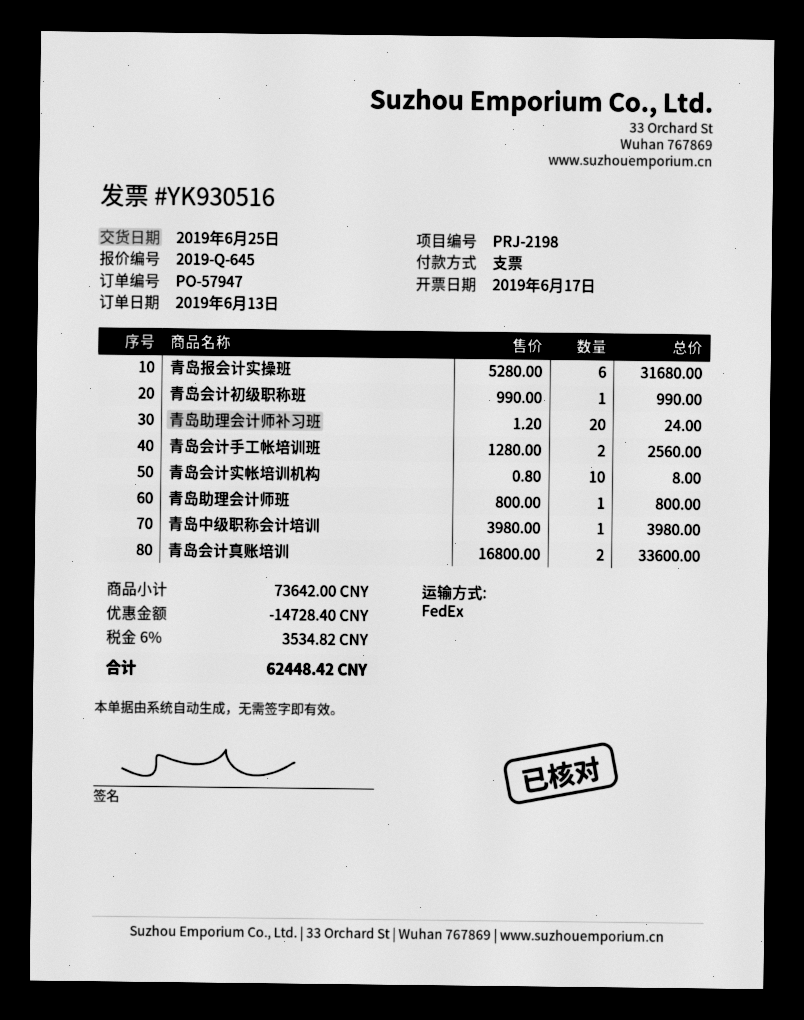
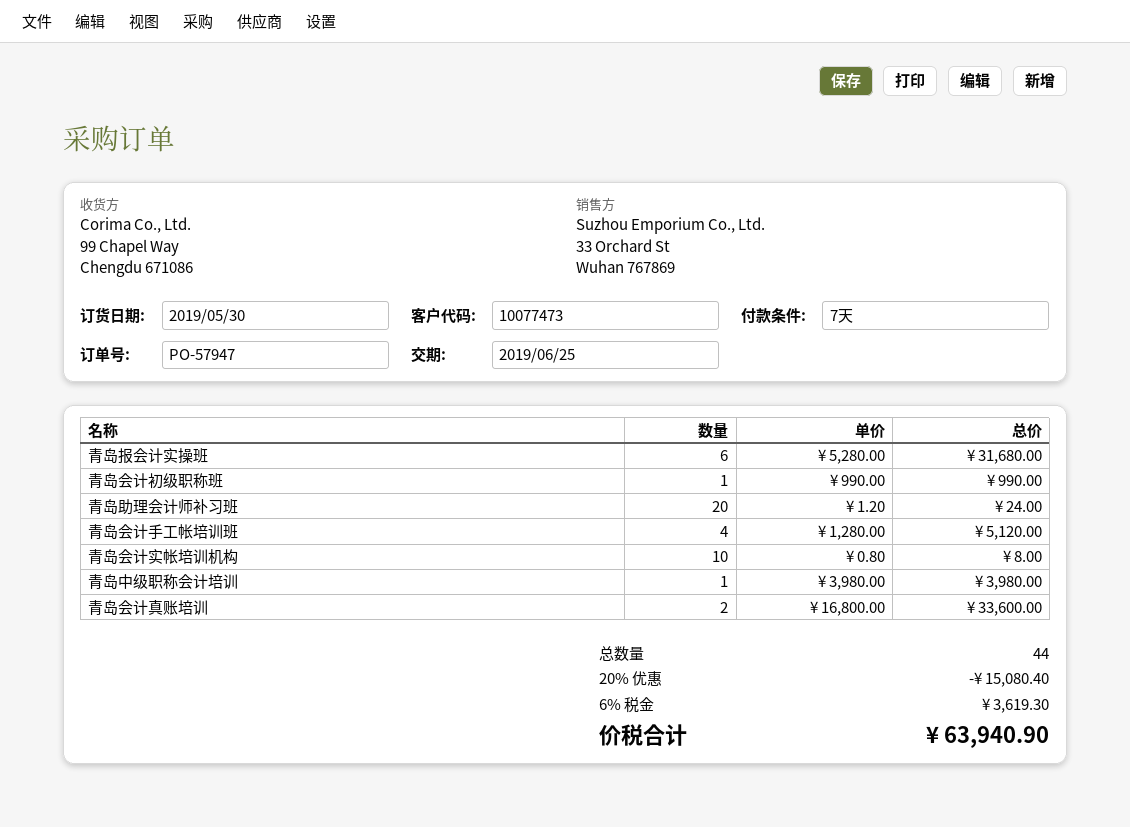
order date: 2019-06-13 -> 2019-05-30
青岛会计手工帐培训班: 2 x 1280.00 = 2560.00 -> 4 x 1280.00 = 5120.00
青岛助理会计师班: 1 x 800.00 = 800.00 -> none
discount: 14728.40 -> 15080.40
tax: 6% = 3534.82 -> 6% = 3619.30
total: 62448.42 -> 63940.90

